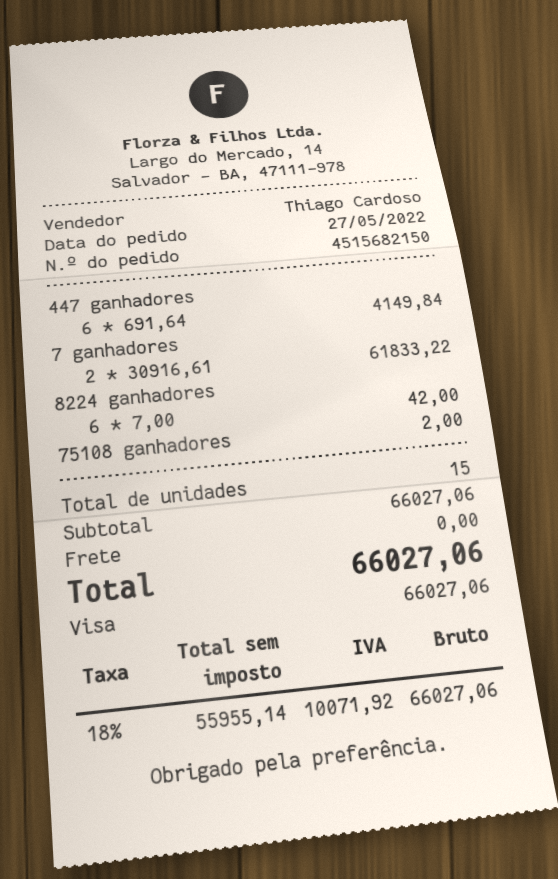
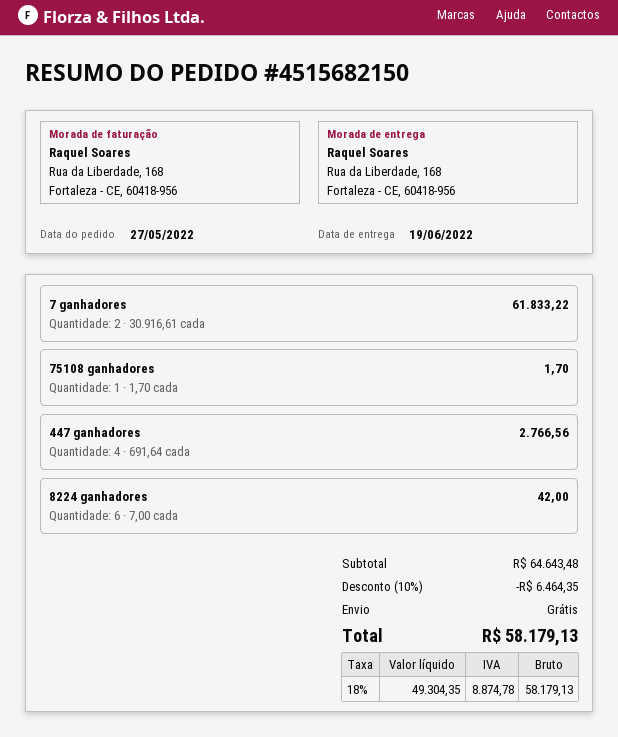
447 ganhadores: 6 x 691.64 = 4149.84 -> 4 x 691.64 = 2766.56
75108 ganhadores: 1 x 2.00 = 2.00 -> 1 x 1.70 = 1.70
subtotal: 66027.06 -> 64643.48
discount: none -> 10% = 6464.35
net: 55955.14 -> 49304.35
tax: 18% = 10071.92 -> 18% = 8874.78
total: 66027.06 -> 58179.13

